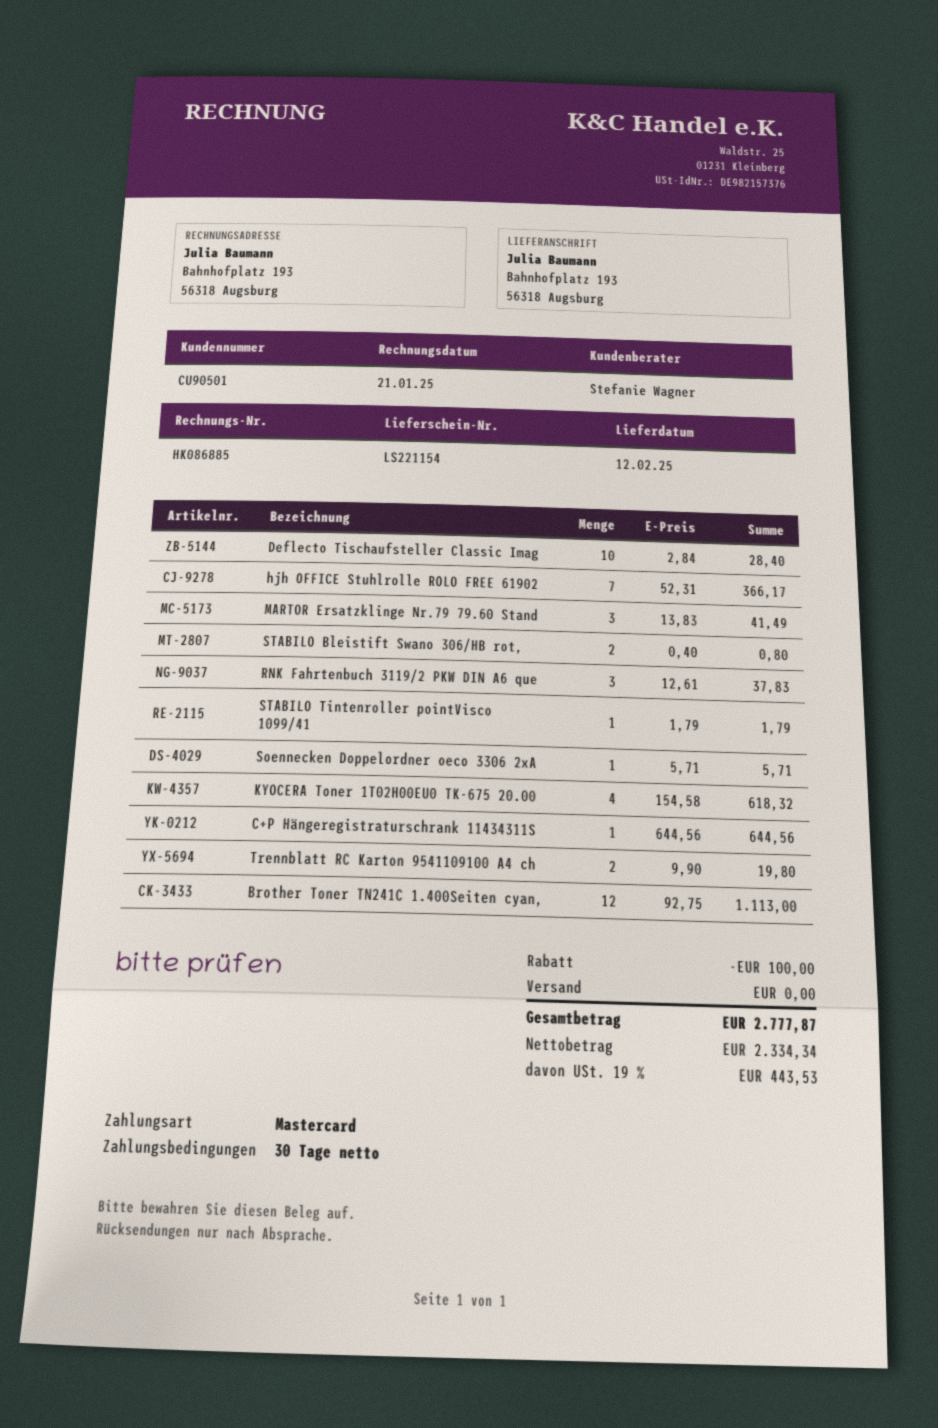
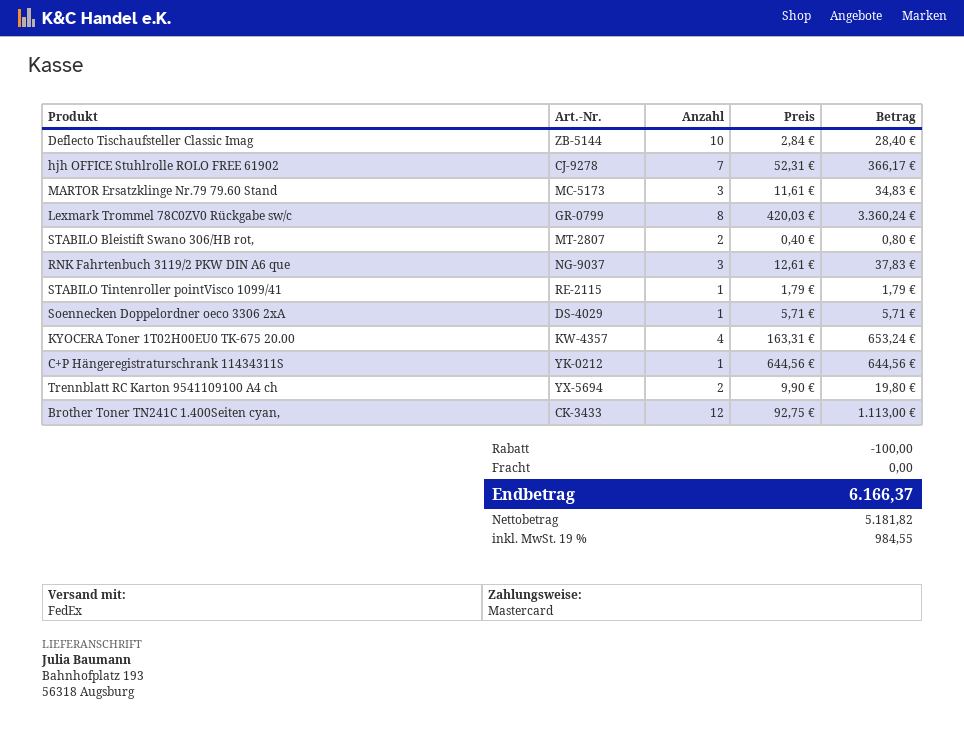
MARTOR Ersatzklinge Nr.79 79.60 Stand: 3 x 13.83 = 41.49 -> 3 x 11.61 = 34.83
KYOCERA Toner 1T02H00EU0 TK-675 20.00: 4 x 154.58 = 618.32 -> 4 x 163.31 = 653.24
Lexmark Trommel 78C0ZV0 Rückgabe sw/c: none -> 8 x 420.03 = 3360.24
net: 2334.34 -> 5181.82
tax: 19% = 443.53 -> 19% = 984.55
total: 2777.87 -> 6166.37

